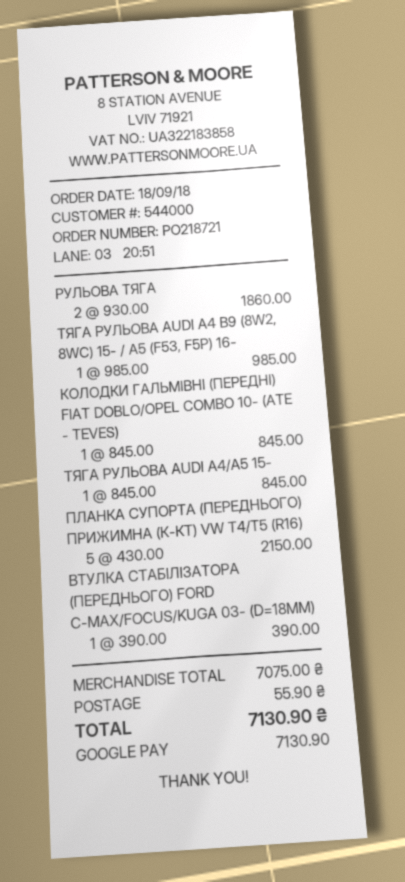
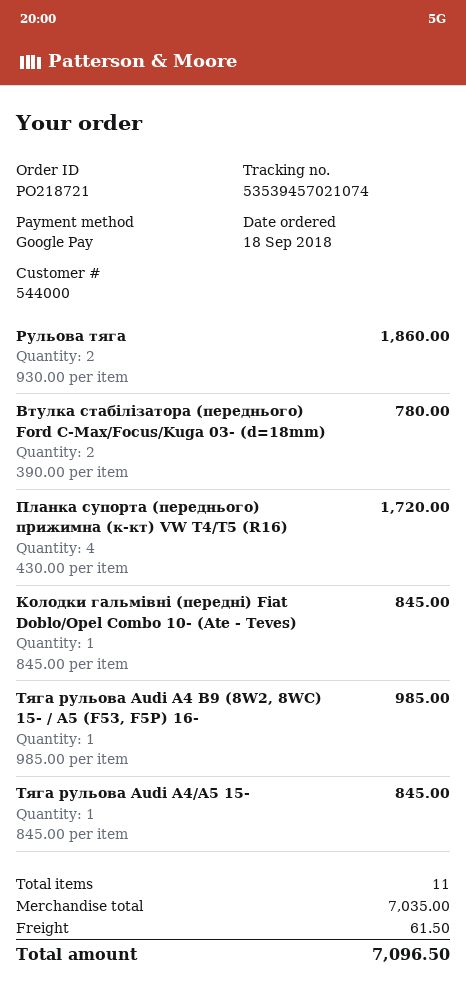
ПЛАНКА СУПОРТА (ПЕРЕДНЬОГО) ПРИЖИМНА (К-КТ) VW Т4/T5 (R16): 5 x 430.00 = 2150.00 -> 4 x 430.00 = 1720.00
ВТУЛКА СТАБІЛІЗАТОРА (ПЕРЕДНЬОГО) FORD C-MAX/FOCUS/KUGA 03- (D=18MM): 1 x 390.00 = 390.00 -> 2 x 390.00 = 780.00
subtotal: 7075.00 -> 7035.00
shipping: 55.90 -> 61.50
total: 7130.90 -> 7096.50

